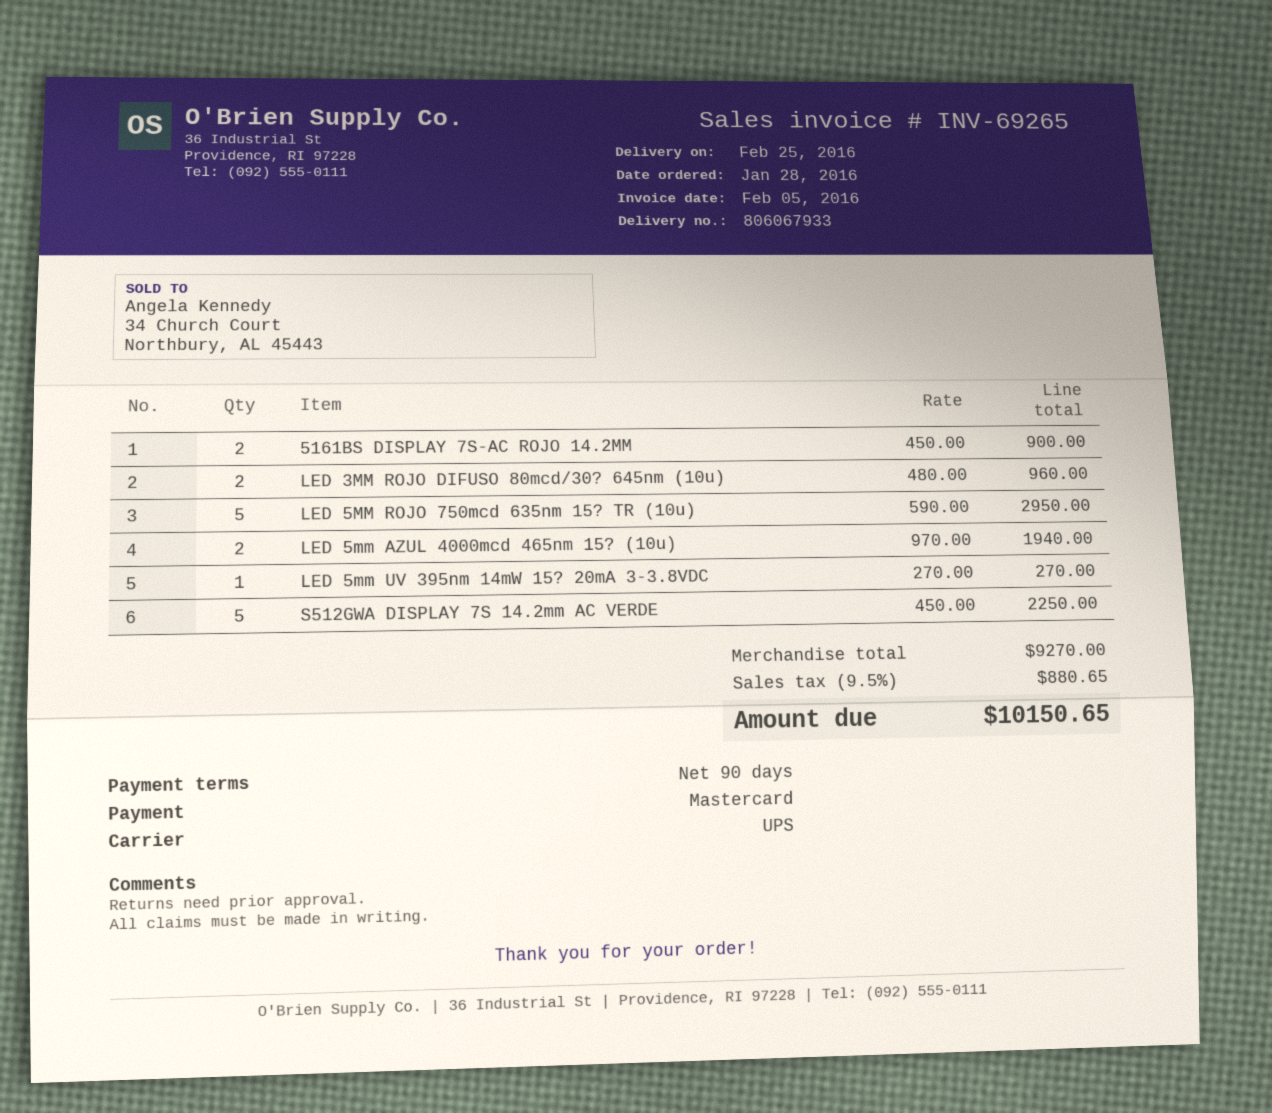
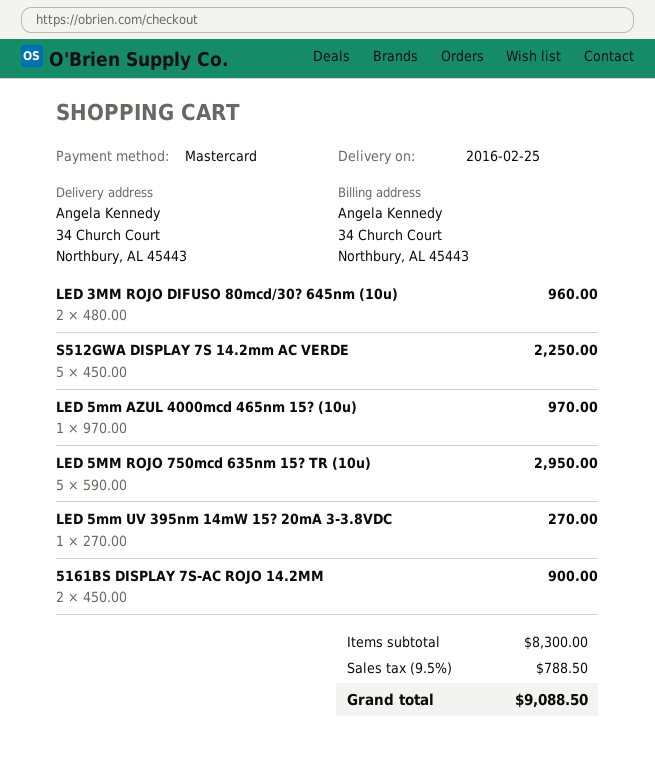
LED 5mm AZUL 4000mcd 465nm 15? (10u): 2 x 970.00 = 1940.00 -> 1 x 970.00 = 970.00
subtotal: 9270.00 -> 8300.00
tax: 9.5% = 880.65 -> 9.5% = 788.50
total: 10150.65 -> 9088.50

